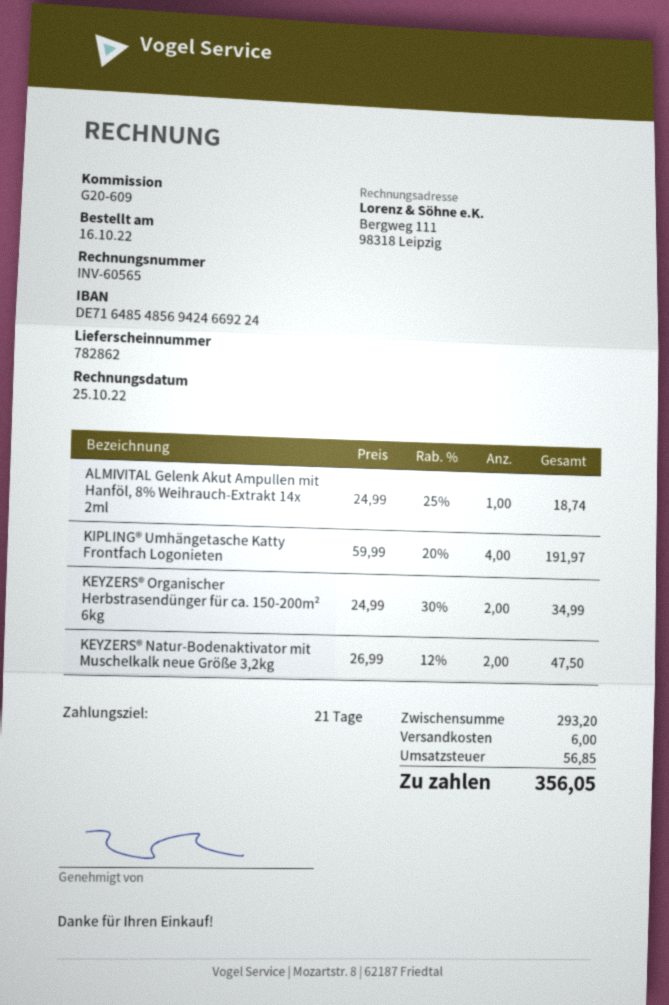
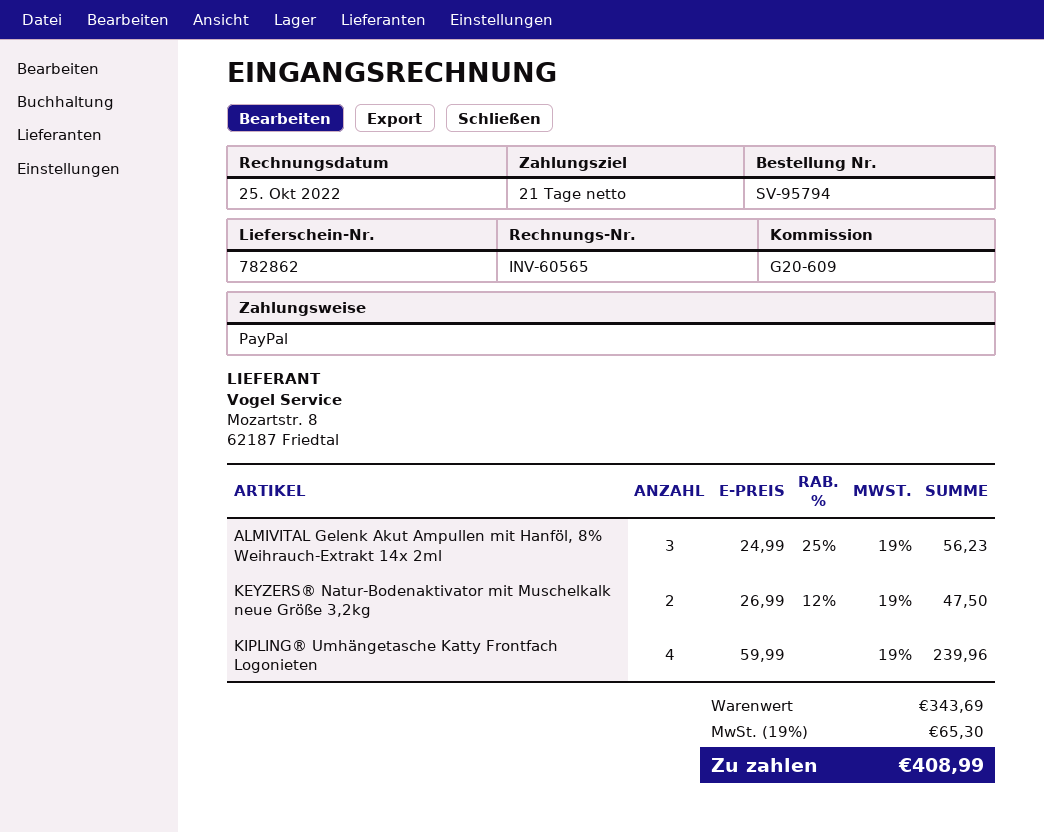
ALMIVITAL Gelenk Akut Ampullen mit Hanföl, 8% Weihrauch-Extrakt 14x 2ml: 1 x 24.99 - 25% = 18.74 -> 3 x 24.99 - 25% = 56.23
KIPLING® Umhängetasche Katty Frontfach Logonieten: 4 x 59.99 - 20% = 191.97 -> 4 x 59.99 = 239.96
KEYZERS® Organischer Herbstrasendünger für ca. 150-200m² 6kg: 2 x 24.99 - 30% = 34.99 -> none
subtotal: 293.20 -> 343.69
shipping: 6.00 -> none
tax: 56.85 -> 65.30
total: 356.05 -> 408.99

